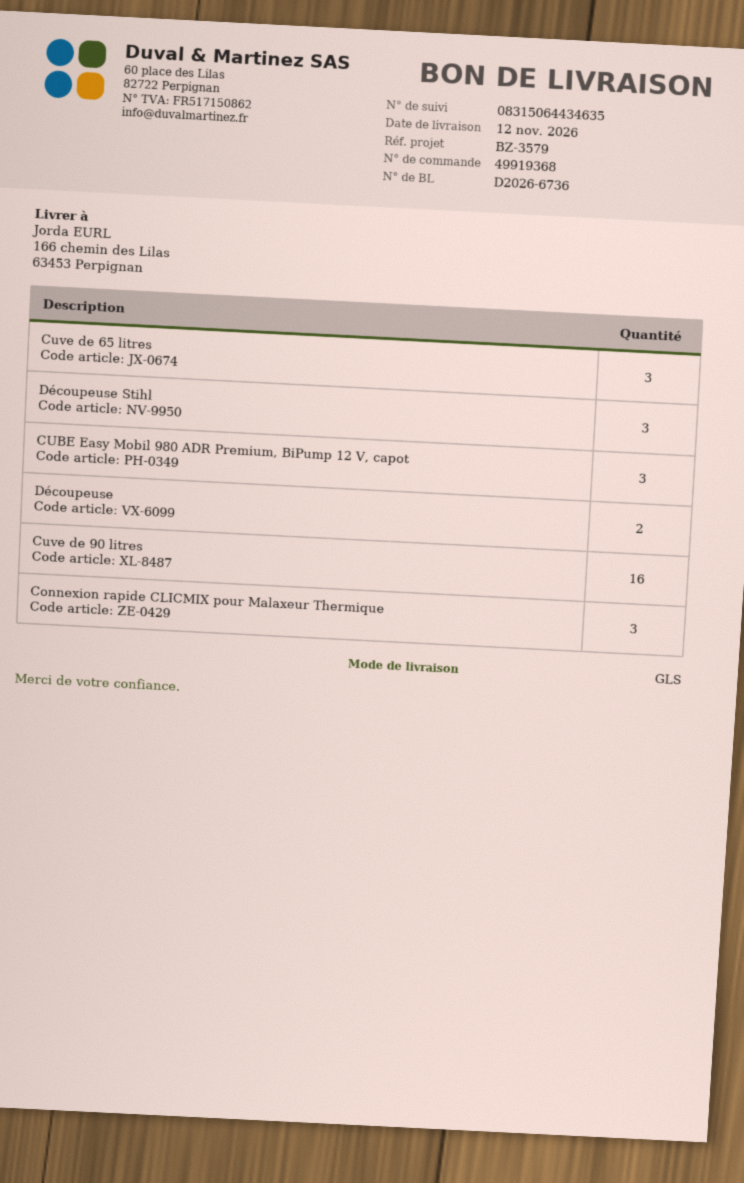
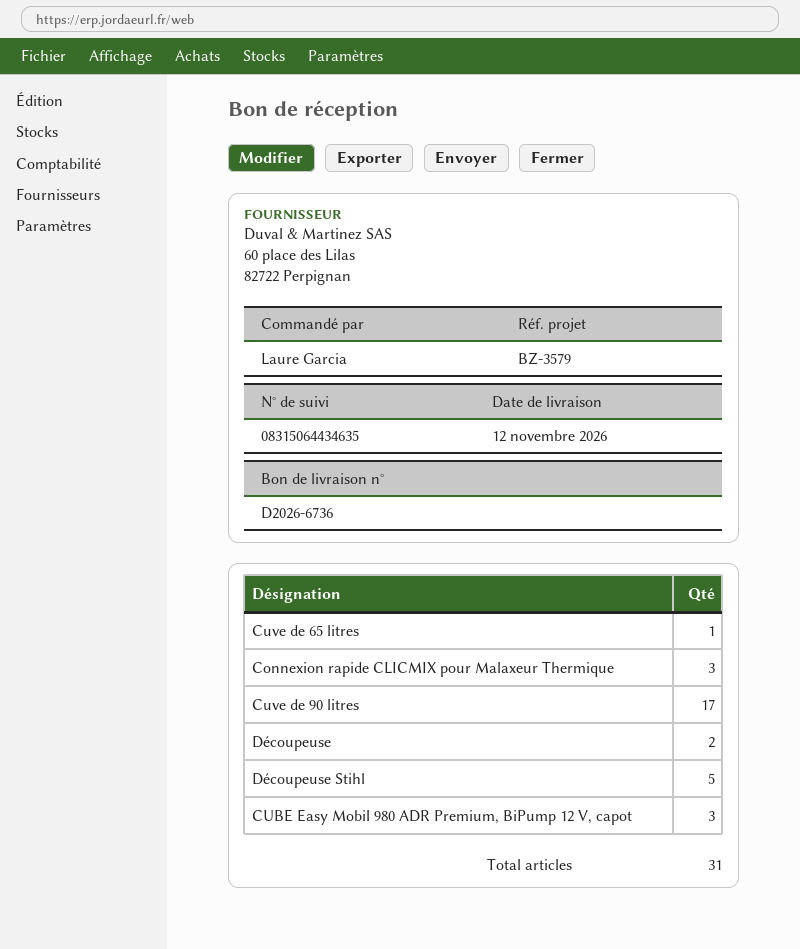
Cuve de 65 litres: 3 -> 1
Découpeuse Stihl: 3 -> 5
Cuve de 90 litres: 16 -> 17

